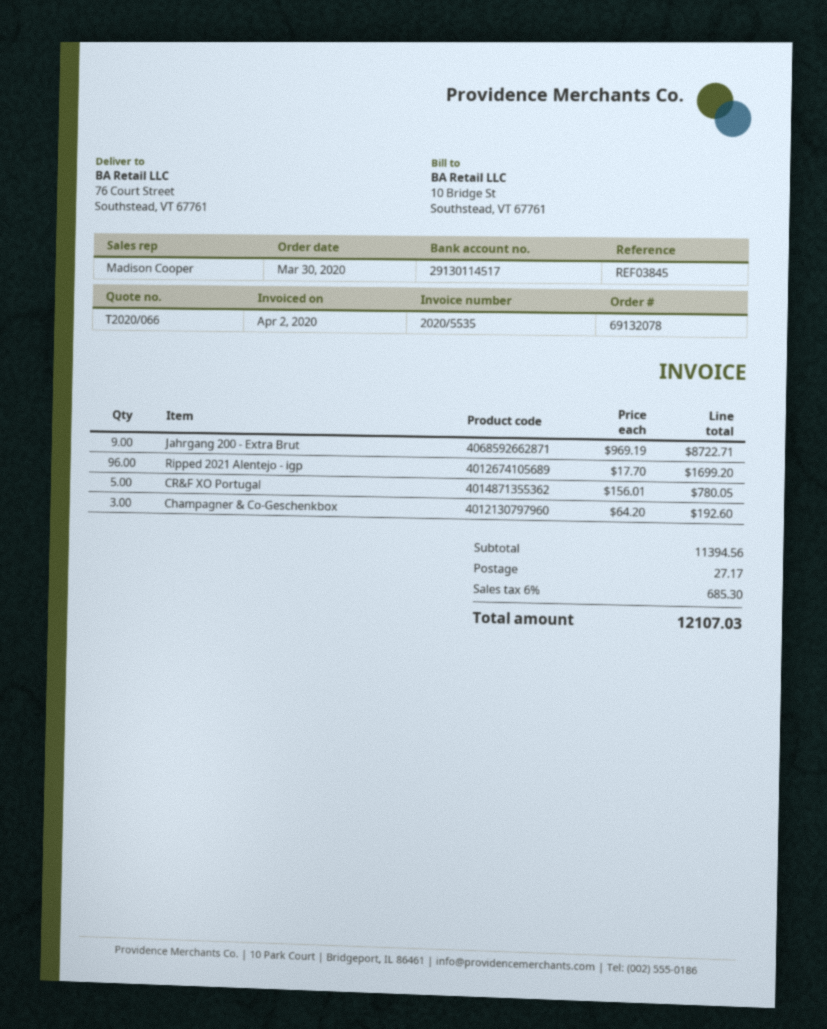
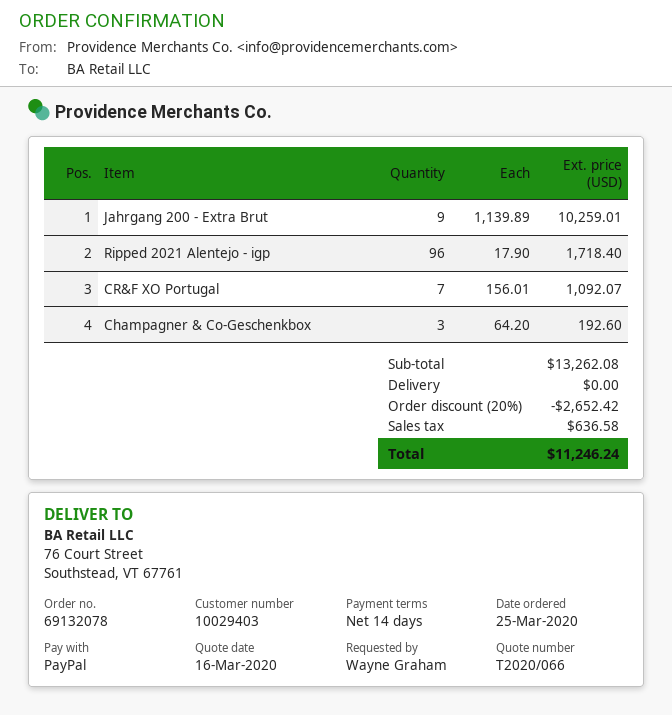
order date: 2020-03-30 -> 2020-03-25
Jahrgang 200 - Extra Brut: 9 x 969.19 = 8722.71 -> 9 x 1139.89 = 10259.01
Ripped 2021 Alentejo - igp: 96 x 17.70 = 1699.20 -> 96 x 17.90 = 1718.40
CR&F XO Portugal: 5 x 156.01 = 780.05 -> 7 x 156.01 = 1092.07
subtotal: 11394.56 -> 13262.08
discount: none -> 20% = 2652.42
shipping: 27.17 -> 0.00
tax: 685.30 -> 636.58
total: 12107.03 -> 11246.24

